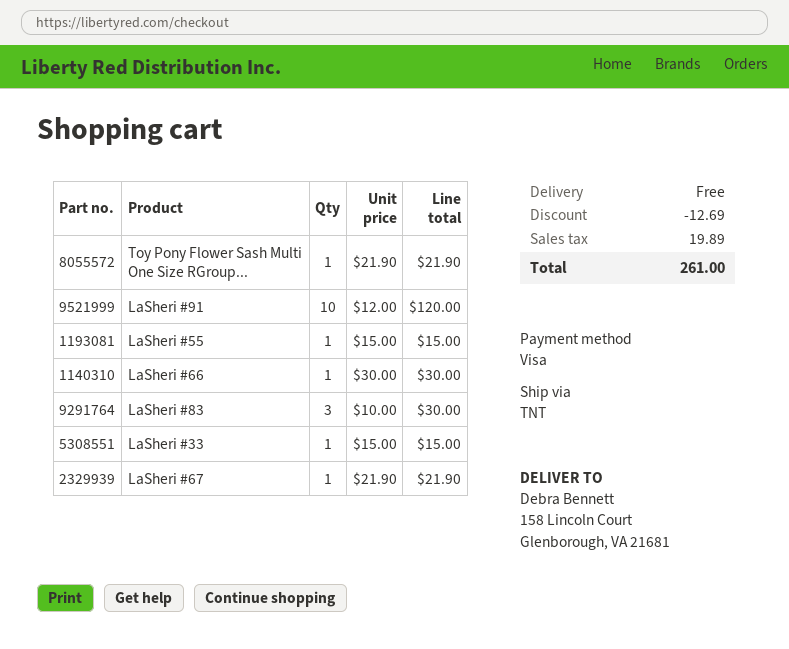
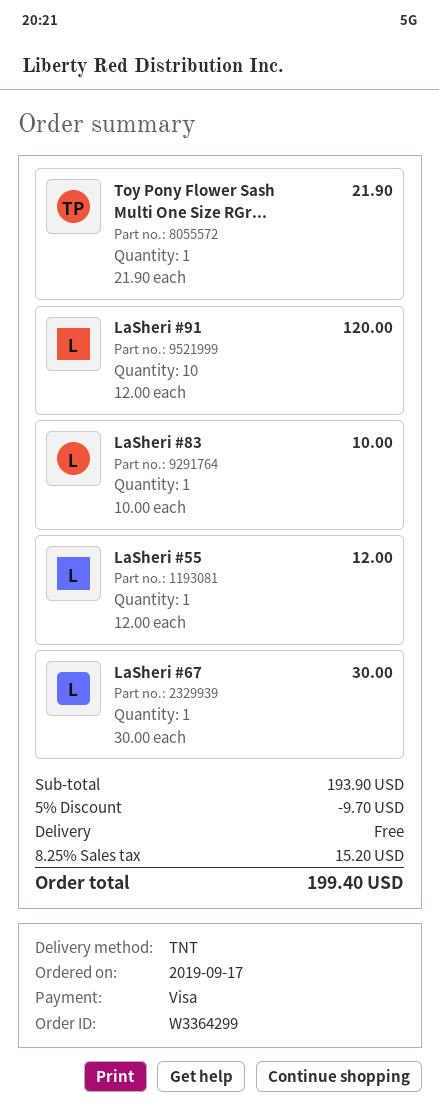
LaSheri #55: 1 x 15.00 = 15.00 -> 1 x 12.00 = 12.00
LaSheri #66: 1 x 30.00 = 30.00 -> none
LaSheri #83: 3 x 10.00 = 30.00 -> 1 x 10.00 = 10.00
LaSheri #33: 1 x 15.00 = 15.00 -> none
LaSheri #67: 1 x 21.90 = 21.90 -> 1 x 30.00 = 30.00
discount: 12.69 -> 9.70
tax: 19.89 -> 15.20
total: 261.00 -> 199.40

